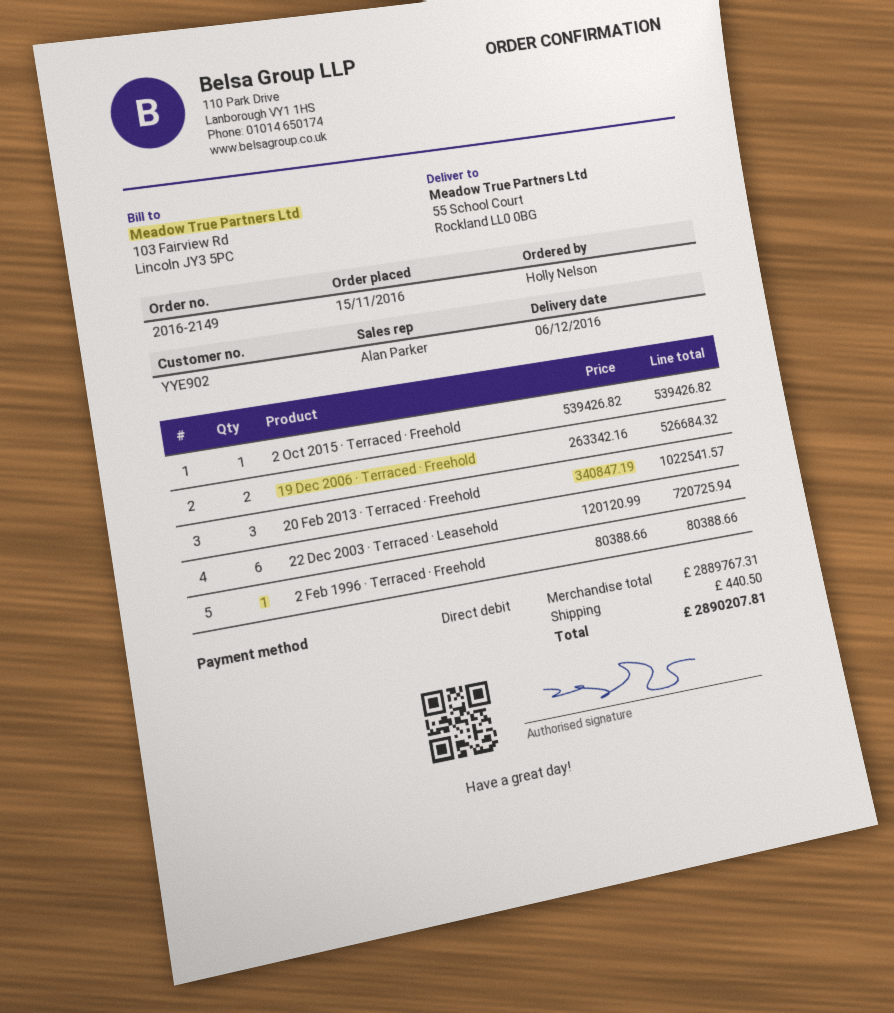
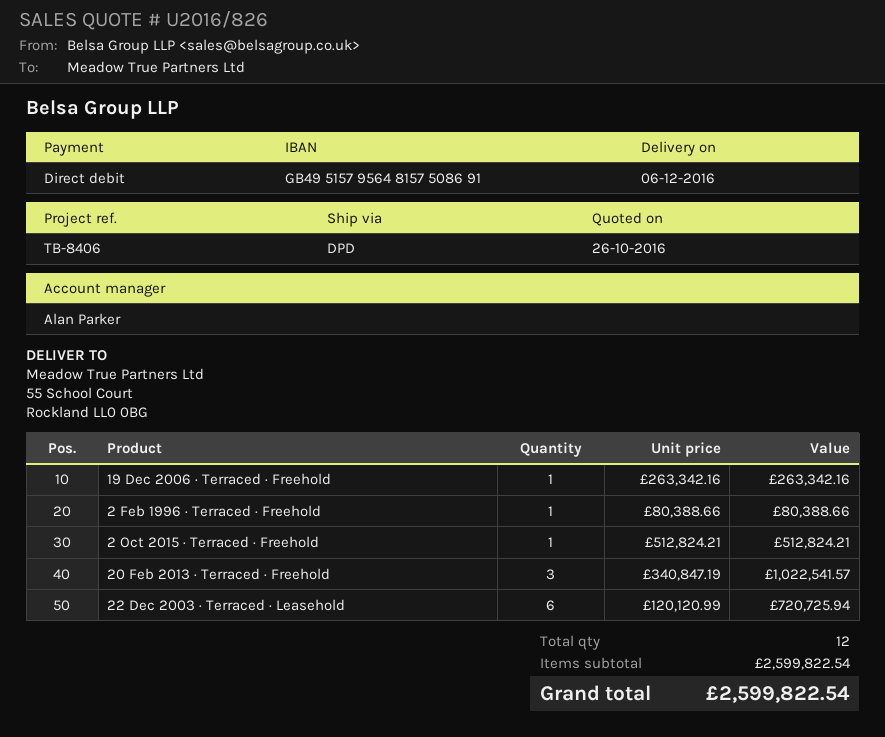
2 Oct 2015 · Terraced · Freehold: 1 x 539426.82 = 539426.82 -> 1 x 512824.21 = 512824.21
19 Dec 2006 · Terraced · Freehold: 2 x 263342.16 = 526684.32 -> 1 x 263342.16 = 263342.16
subtotal: 2889767.31 -> 2599822.54
shipping: 440.50 -> none
total: 2890207.81 -> 2599822.54

